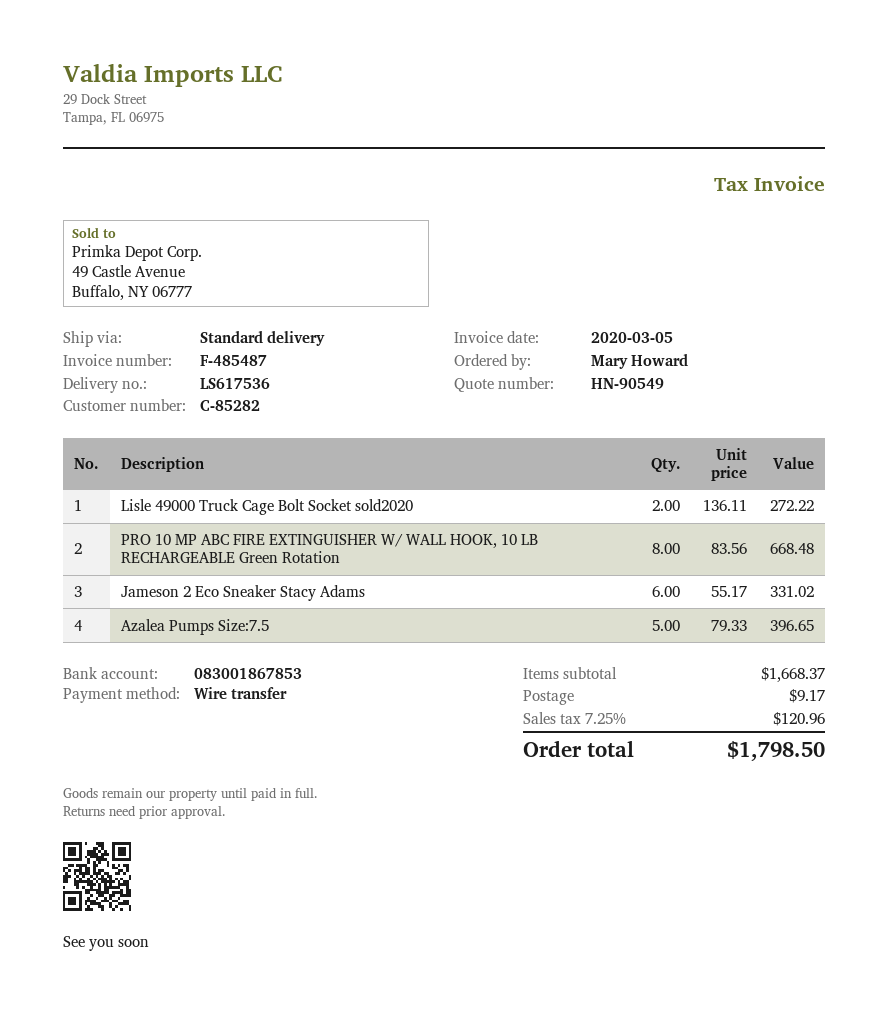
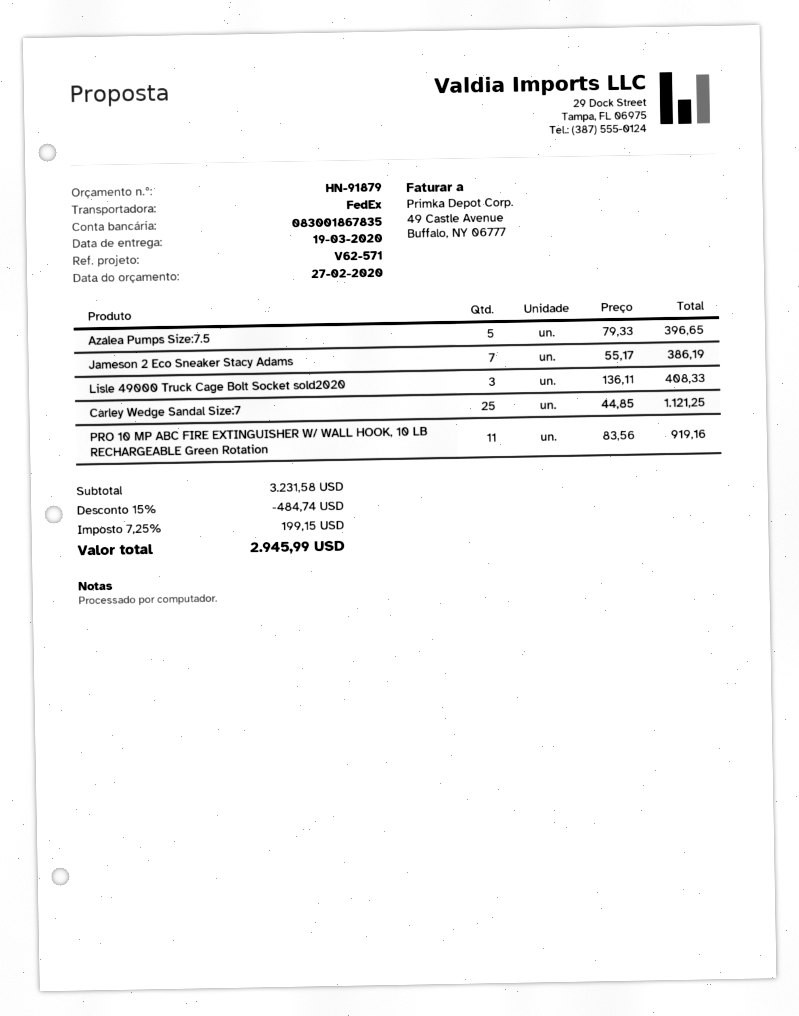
quote number: HN-90549 -> HN-91879
bank account: 083001867853 -> 083001867835
shipping method: standard -> FedEx
Lisle 49000 Truck Cage Bolt Socket sold2020: 2 x 136.11 = 272.22 -> 3 x 136.11 = 408.33
PRO 10 MP ABC FIRE EXTINGUISHER W/ WALL HOOK, 10 LB RECHARGEABLE Green Rotation: 8 x 83.56 = 668.48 -> 11 x 83.56 = 919.16
Jameson 2 Eco Sneaker Stacy Adams: 6 x 55.17 = 331.02 -> 7 x 55.17 = 386.19
Carley Wedge Sandal Size:7: none -> 25 x 44.85 = 1121.25
subtotal: 1668.37 -> 3231.58
discount: none -> 15% = 484.74
shipping: 9.17 -> none
tax: 7.25% = 120.96 -> 7.25% = 199.15
total: 1798.50 -> 2945.99

